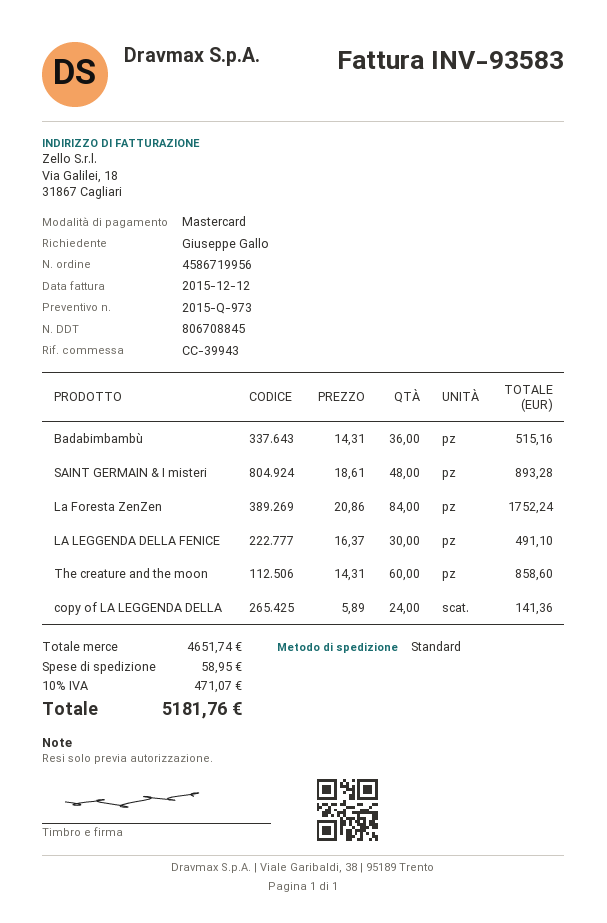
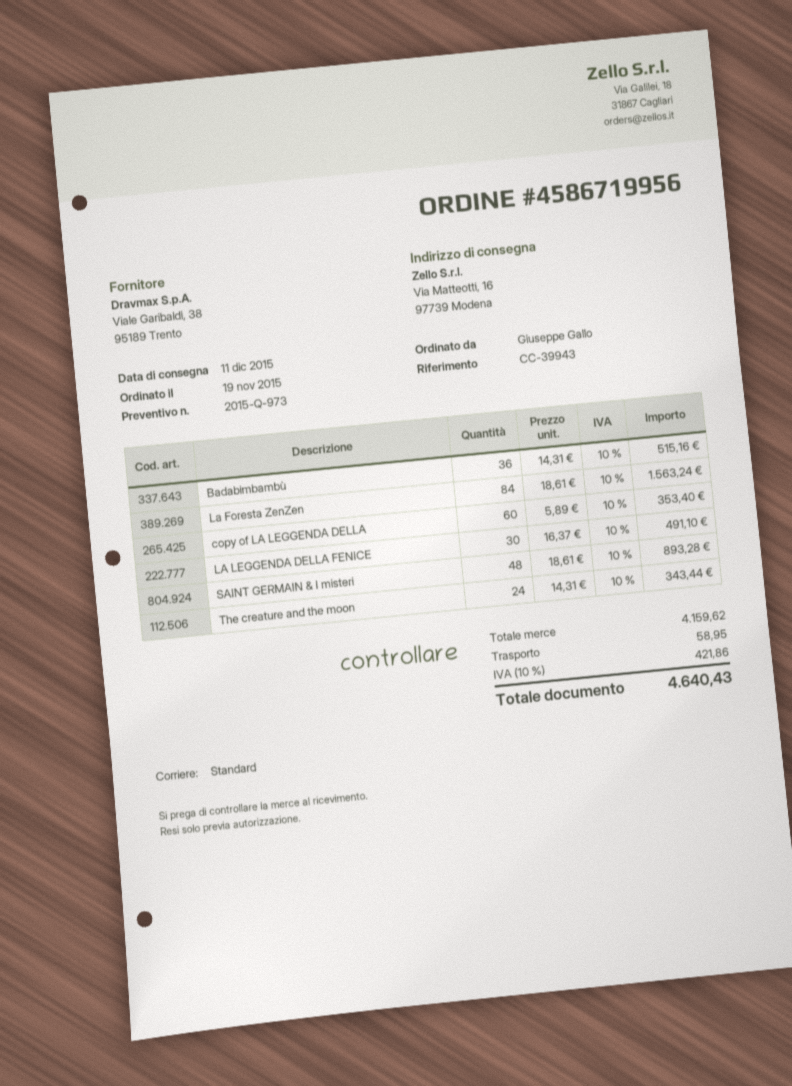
La Foresta ZenZen: 84 x 20.86 = 1752.24 -> 84 x 18.61 = 1563.24
The creature and the moon: 60 x 14.31 = 858.60 -> 24 x 14.31 = 343.44
copy of LA LEGGENDA DELLA: 24 x 5.89 = 141.36 -> 60 x 5.89 = 353.40
subtotal: 4651.74 -> 4159.62
tax: 10% = 471.07 -> 10% = 421.86
total: 5181.76 -> 4640.43

